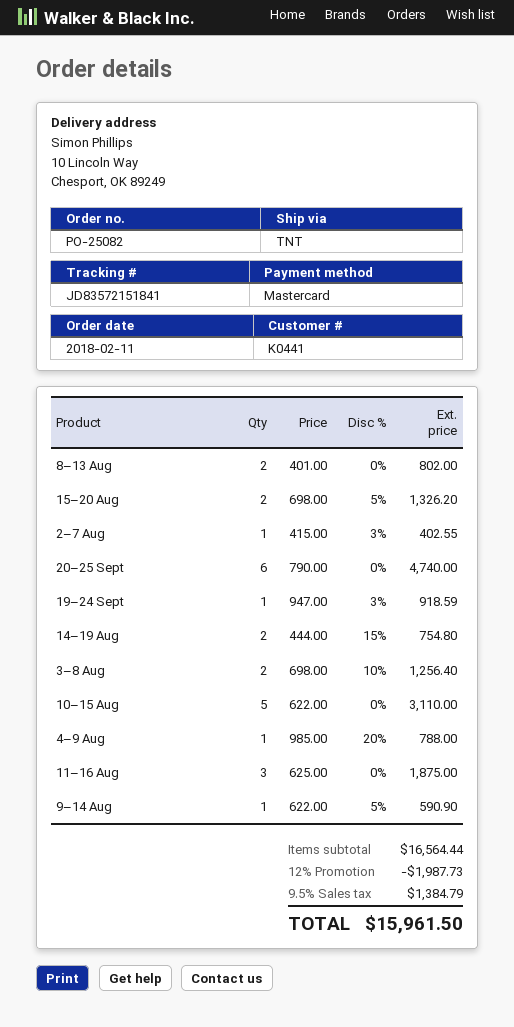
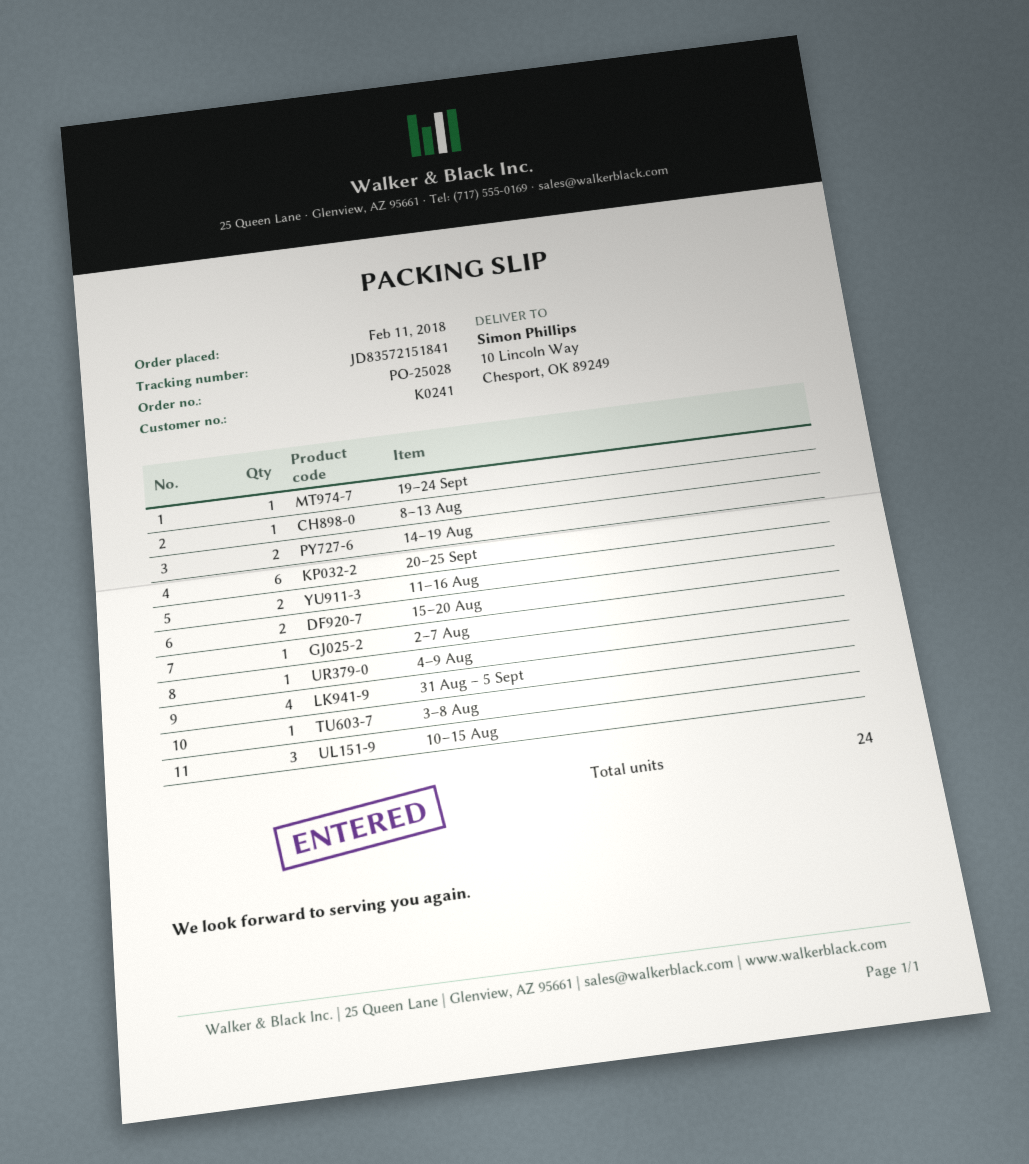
order number: PO-25082 -> PO-25028
customer number: K0441 -> K0241
8–13 Aug: 2 -> 1
3–8 Aug: 2 -> 1
10–15 Aug: 5 -> 3
11–16 Aug: 3 -> 2
9–14 Aug: 1 -> none
31 Aug – 5 Sept: none -> 4

